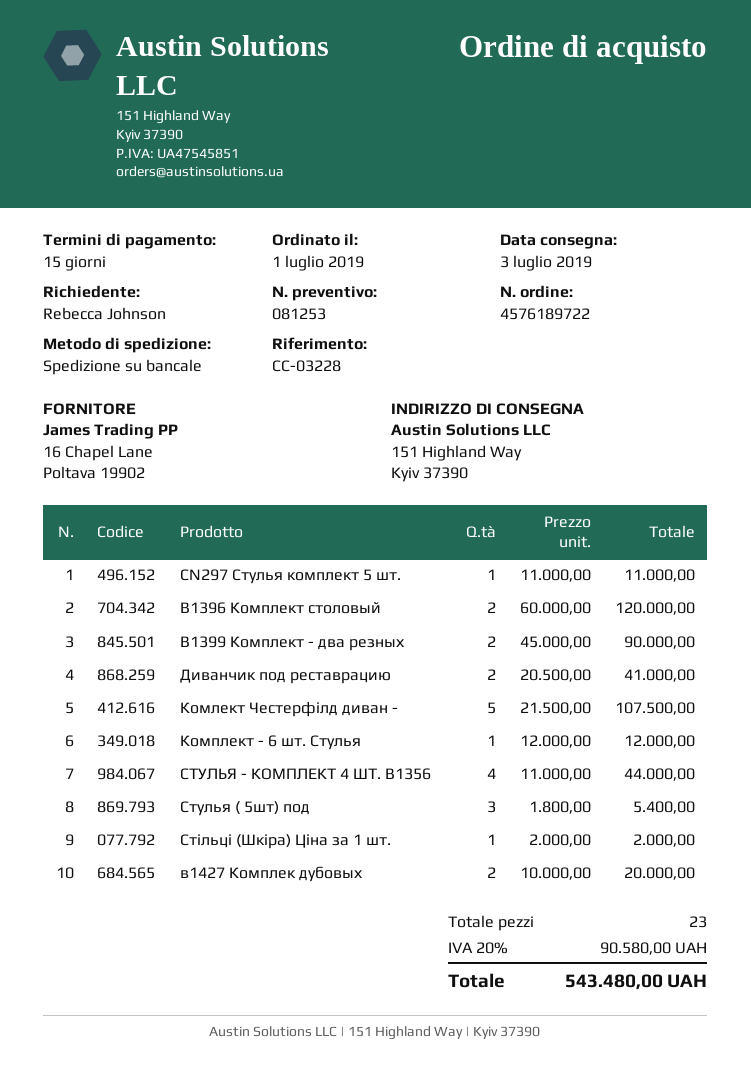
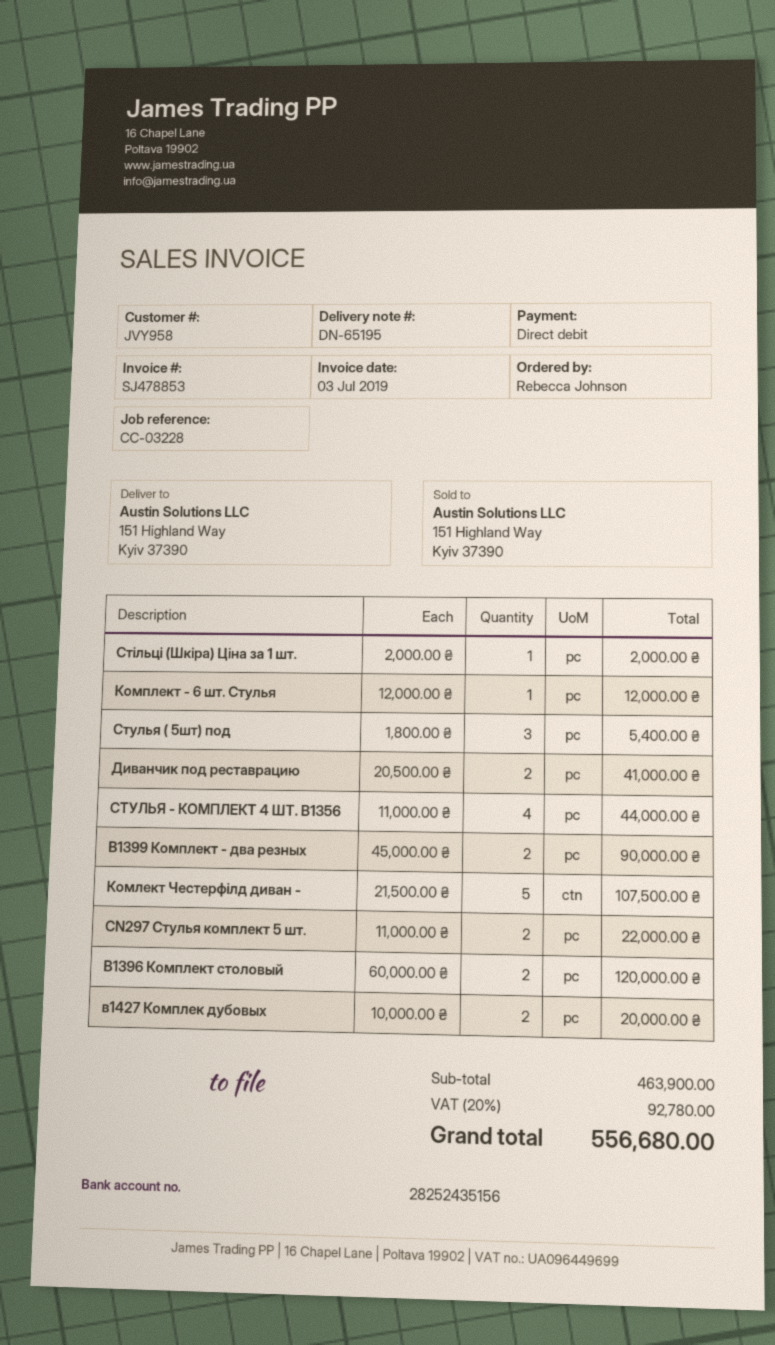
CN297 Стулья комплект 5 шт.: 1 x 11000.00 = 11000.00 -> 2 x 11000.00 = 22000.00
tax: 20% = 90580.00 -> 20% = 92780.00
total: 543480.00 -> 556680.00

